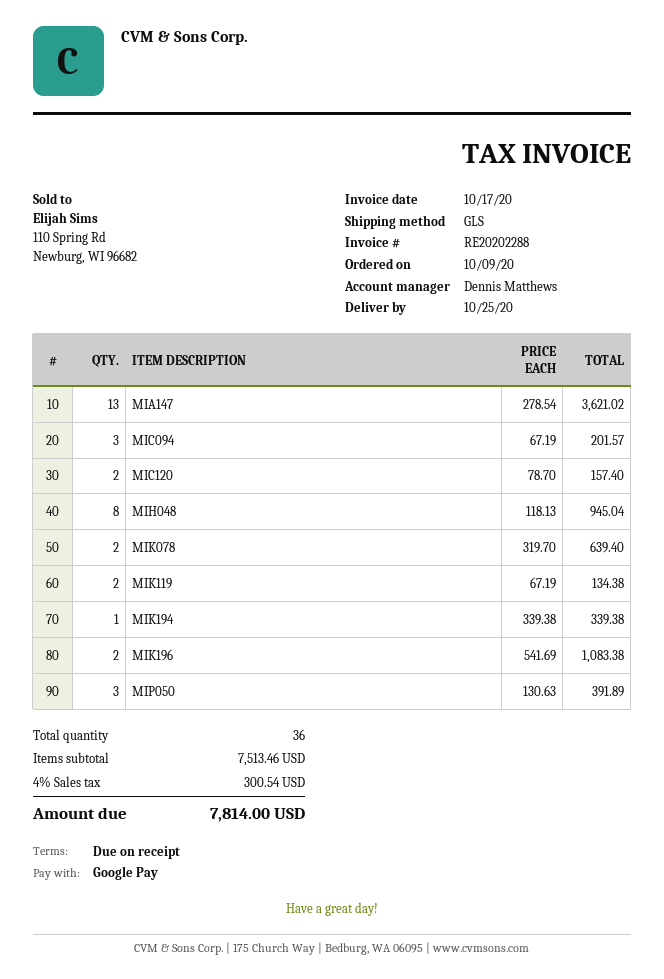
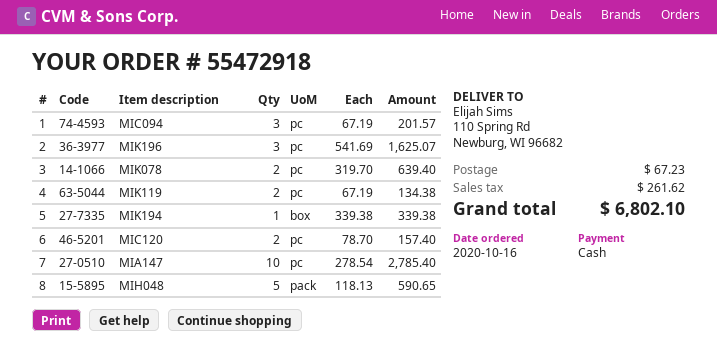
order date: 2020-10-09 -> 2020-10-16
payment method: Google Pay -> cash
MIA147: 13 x 278.54 = 3621.02 -> 10 x 278.54 = 2785.40
MIH048: 8 x 118.13 = 945.04 -> 5 x 118.13 = 590.65
MIK196: 2 x 541.69 = 1083.38 -> 3 x 541.69 = 1625.07
MIP050: 3 x 130.63 = 391.89 -> none
shipping: none -> 67.23
tax: 300.54 -> 261.62
total: 7814.00 -> 6802.10

